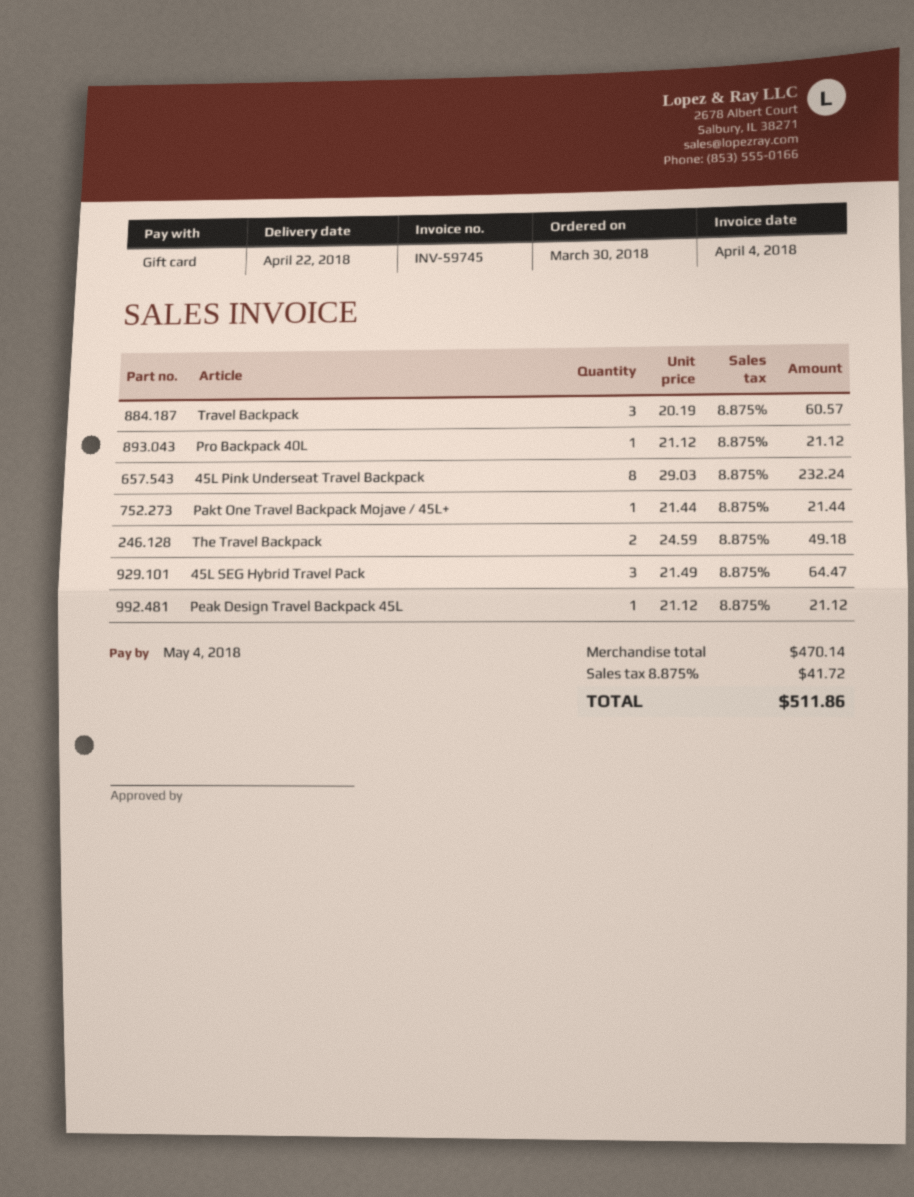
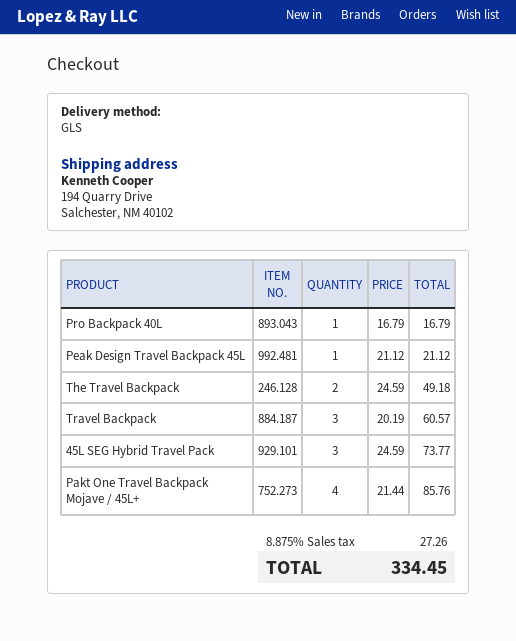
Pro Backpack 40L: 1 x 21.12 = 21.12 -> 1 x 16.79 = 16.79
45L Pink Underseat Travel Backpack: 8 x 29.03 = 232.24 -> none
Pakt One Travel Backpack Mojave / 45L+: 1 x 21.44 = 21.44 -> 4 x 21.44 = 85.76
45L SEG Hybrid Travel Pack: 3 x 21.49 = 64.47 -> 3 x 24.59 = 73.77
tax: 8.875% = 41.72 -> 8.875% = 27.26
total: 511.86 -> 334.45

